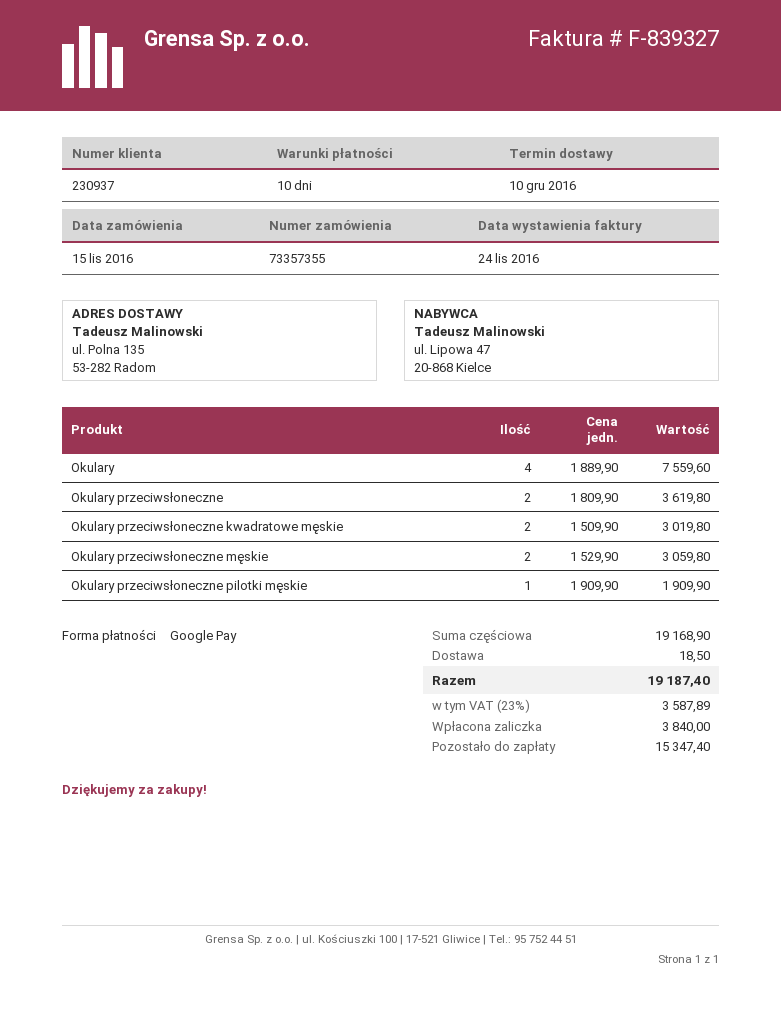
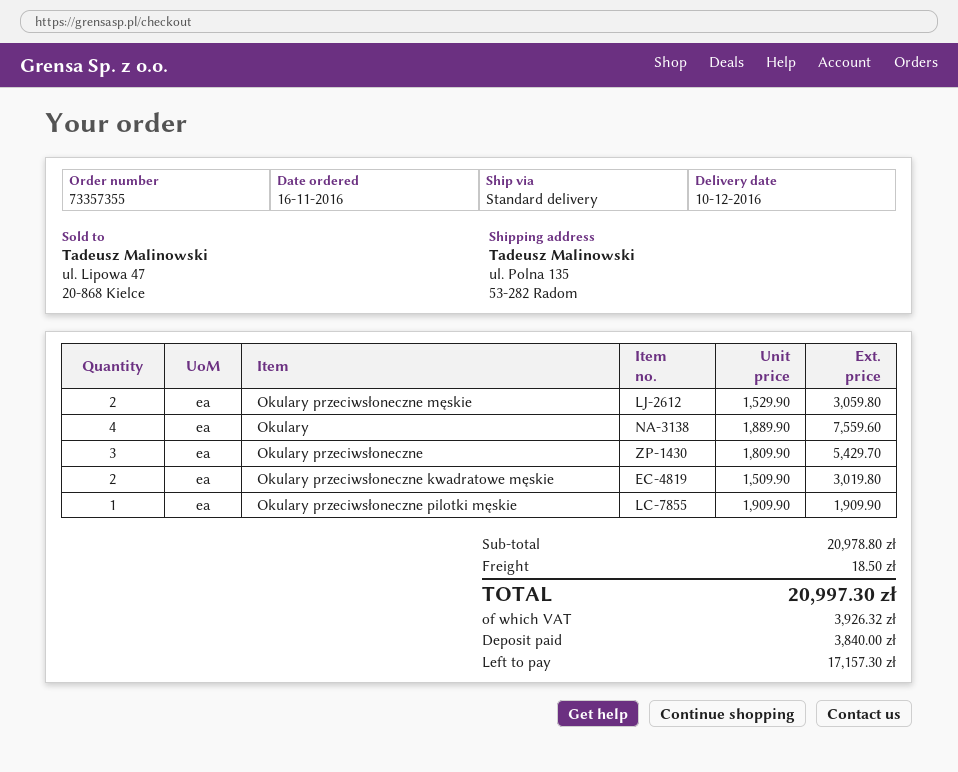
order date: 2016-11-15 -> 2016-11-16
Okulary przeciwsłoneczne: 2 x 1809.90 = 3619.80 -> 3 x 1809.90 = 5429.70
subtotal: 19168.90 -> 20978.80
tax: 3587.89 -> 3926.32
total: 19187.40 -> 20997.30
balance: 15347.40 -> 17157.30

